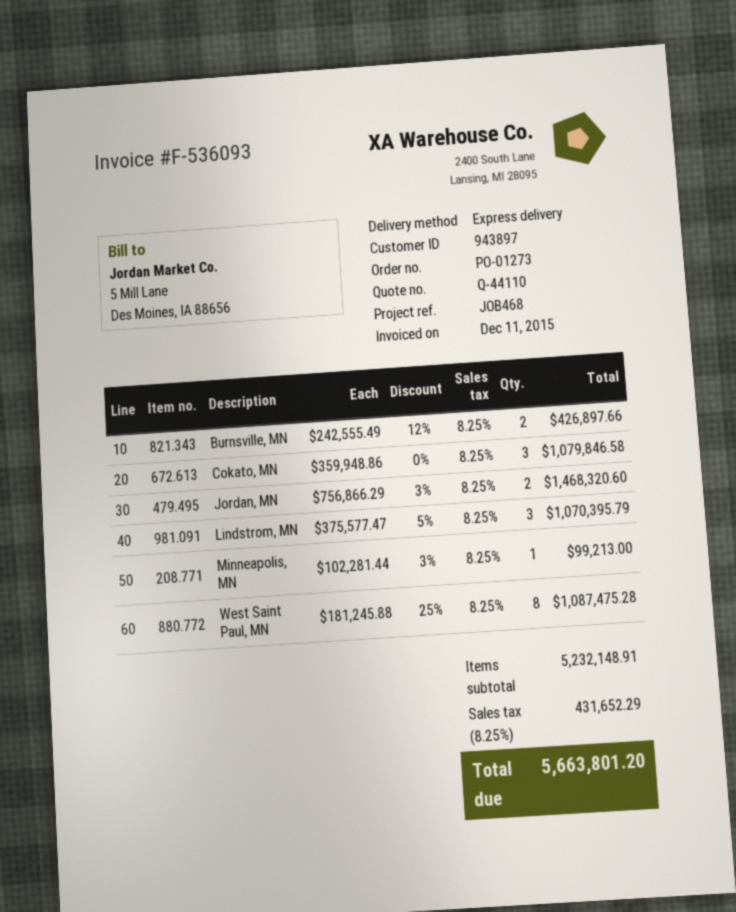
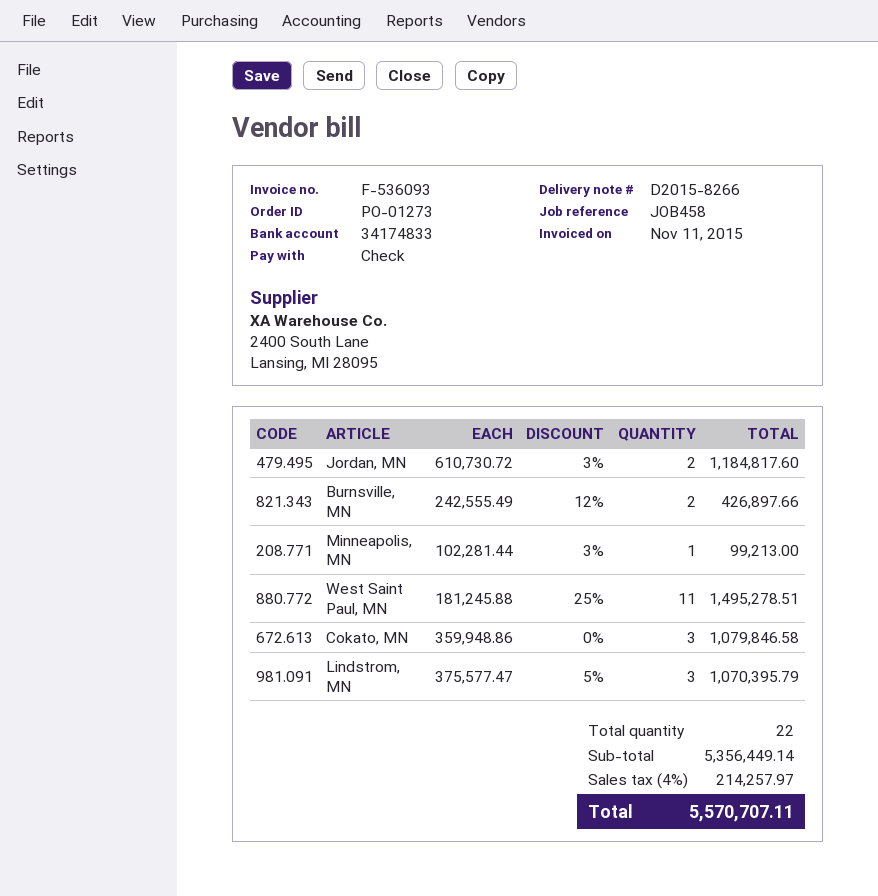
invoice date: 2015-12-11 -> 2015-11-11
reference: JOB468 -> JOB458
Jordan, MN: 2 x 756866.29 - 3% = 1468320.60 -> 2 x 610730.72 - 3% = 1184817.60
West Saint Paul, MN: 8 x 181245.88 - 25% = 1087475.28 -> 11 x 181245.88 - 25% = 1495278.51
subtotal: 5232148.91 -> 5356449.14
tax: 8.25% = 431652.29 -> 4% = 214257.97
total: 5663801.20 -> 5570707.11

